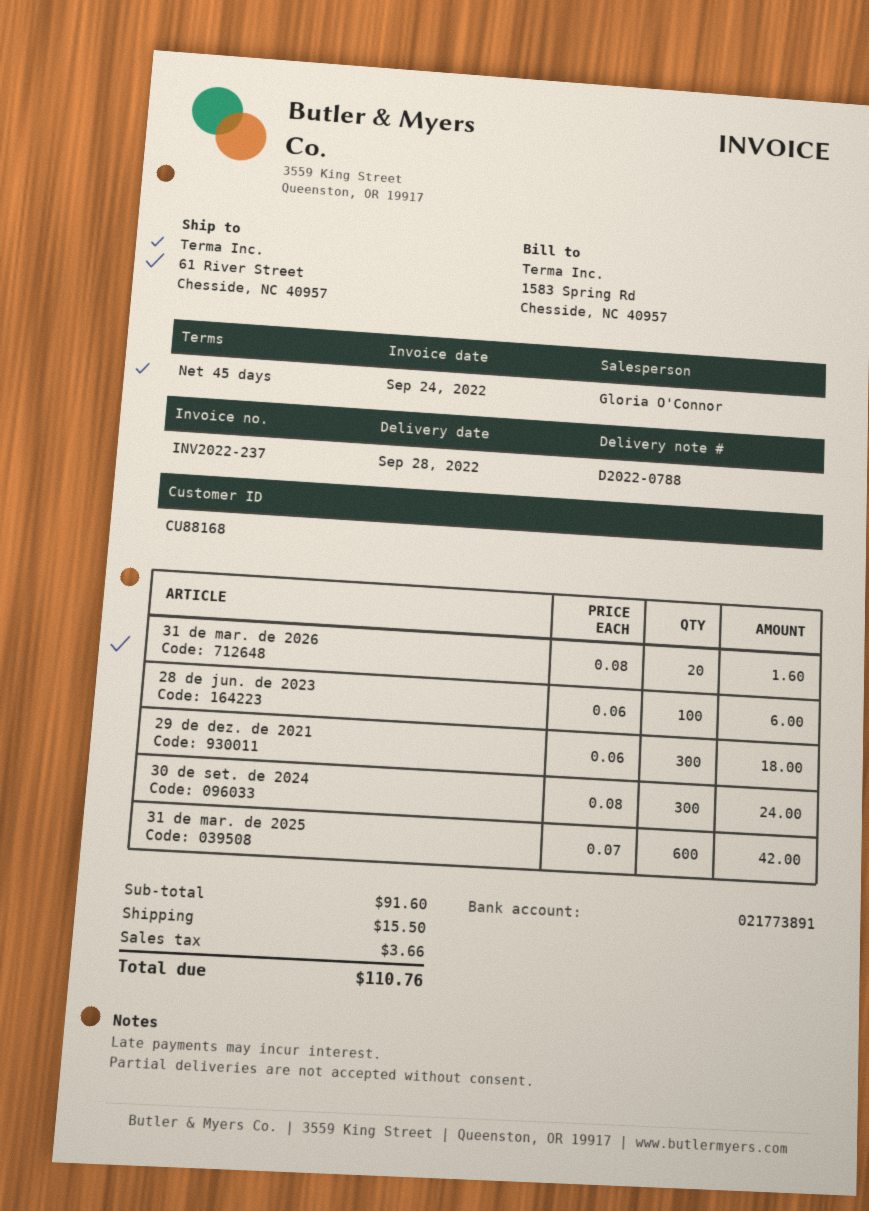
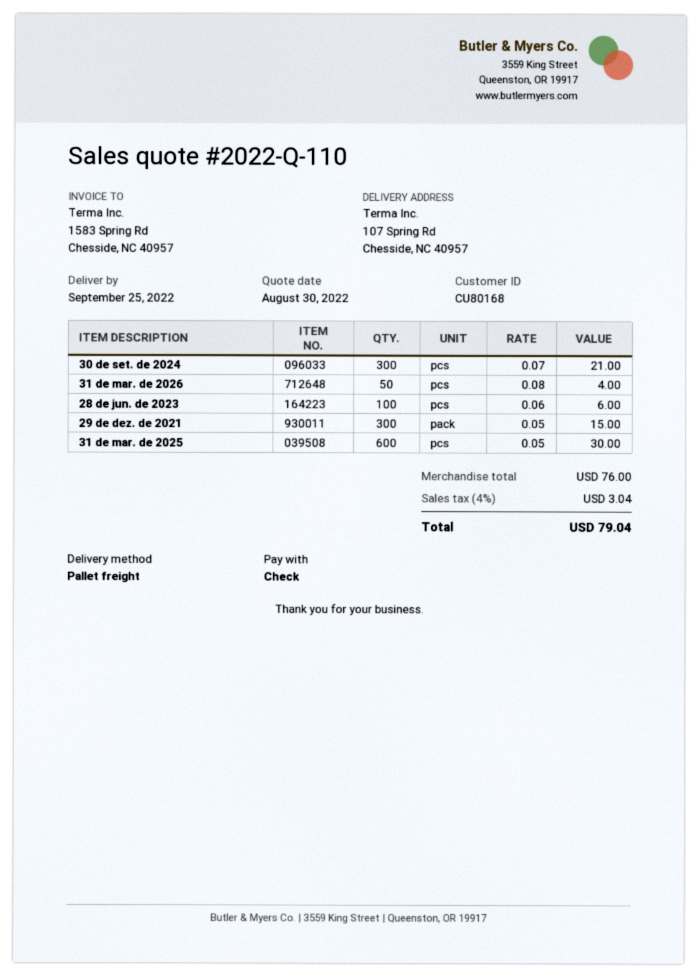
delivery date: 2022-09-28 -> 2022-09-25
customer number: CU88168 -> CU80168
ship to: 61 River Street, Chesside, NC 40957 -> 107 Spring Rd, Chesside, NC 40957
31 de mar. de 2026: 20 x 0.08 = 1.60 -> 50 x 0.08 = 4.00
29 de dez. de 2021: 300 x 0.06 = 18.00 -> 300 x 0.05 = 15.00
30 de set. de 2024: 300 x 0.08 = 24.00 -> 300 x 0.07 = 21.00
31 de mar. de 2025: 600 x 0.07 = 42.00 -> 600 x 0.05 = 30.00
subtotal: 91.60 -> 76.00
shipping: 15.50 -> none
tax: 3.66 -> 3.04
total: 110.76 -> 79.04

